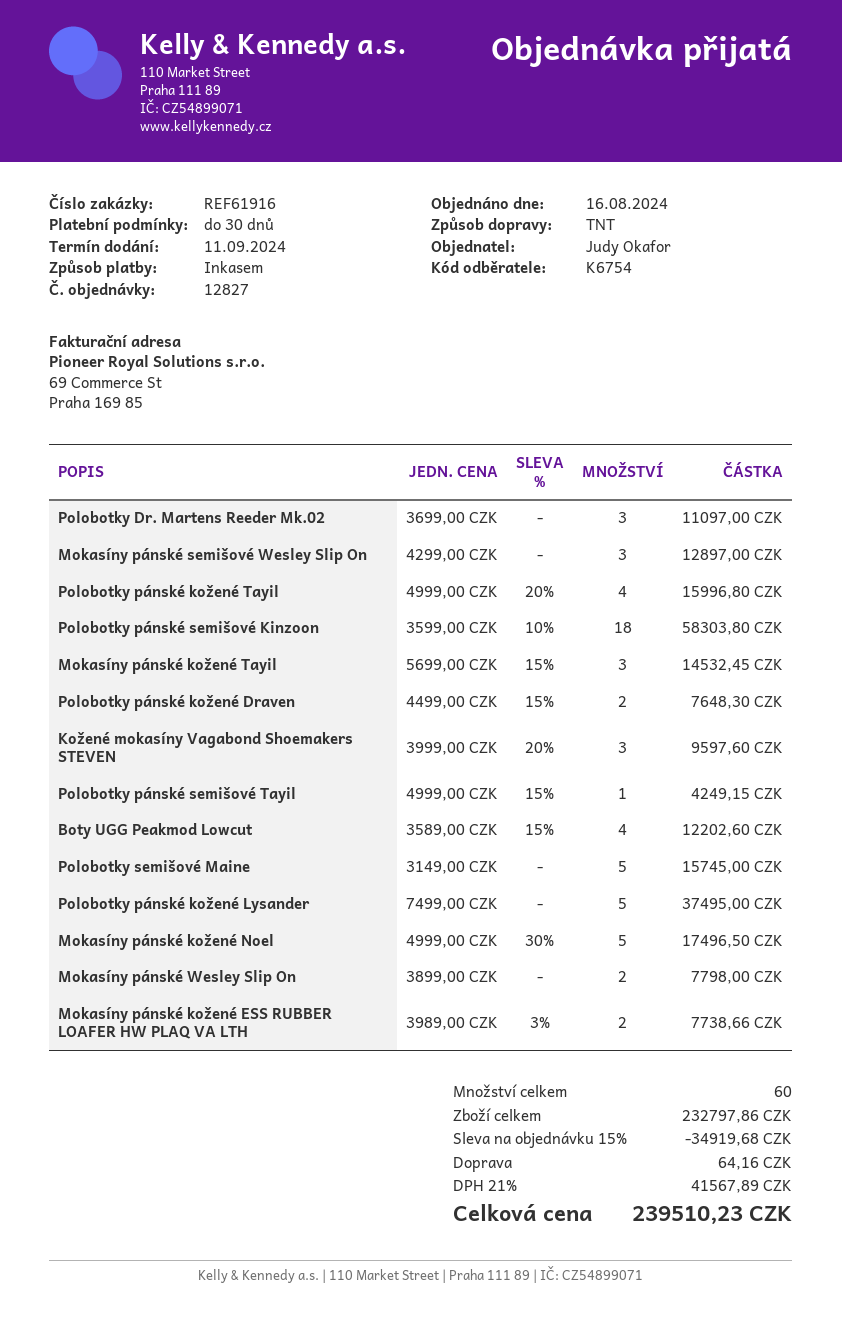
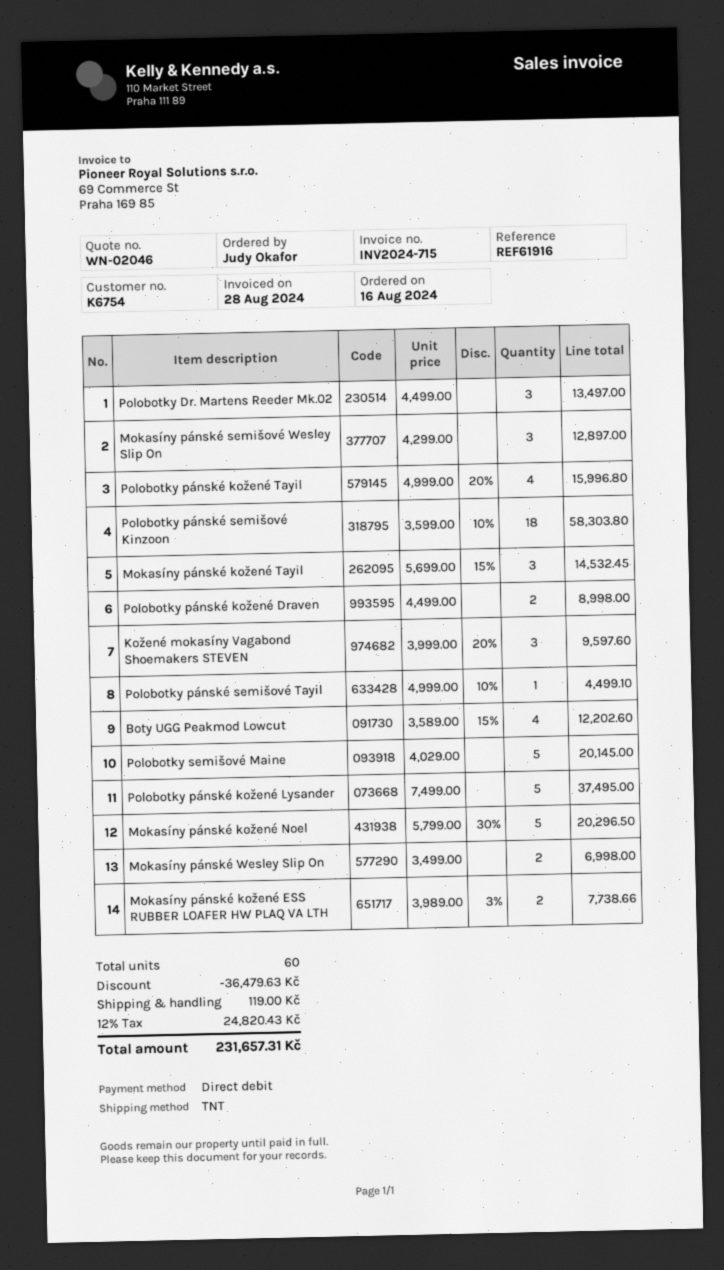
Polobotky Dr. Martens Reeder Mk.02: 3 x 3699.00 = 11097.00 -> 3 x 4499.00 = 13497.00
Polobotky pánské kožené Draven: 2 x 4499.00 - 15% = 7648.30 -> 2 x 4499.00 = 8998.00
Polobotky pánské semišové Tayil: 1 x 4999.00 - 15% = 4249.15 -> 1 x 4999.00 - 10% = 4499.10
Polobotky semišové Maine: 5 x 3149.00 = 15745.00 -> 5 x 4029.00 = 20145.00
Mokasíny pánské kožené Noel: 5 x 4999.00 - 30% = 17496.50 -> 5 x 5799.00 - 30% = 20296.50
Mokasíny pánské Wesley Slip On: 2 x 3899.00 = 7798.00 -> 2 x 3499.00 = 6998.00
discount: 34919.68 -> 36479.63
shipping: 64.16 -> 119.00
tax: 21% = 41567.89 -> 12% = 24820.43
total: 239510.23 -> 231657.31

